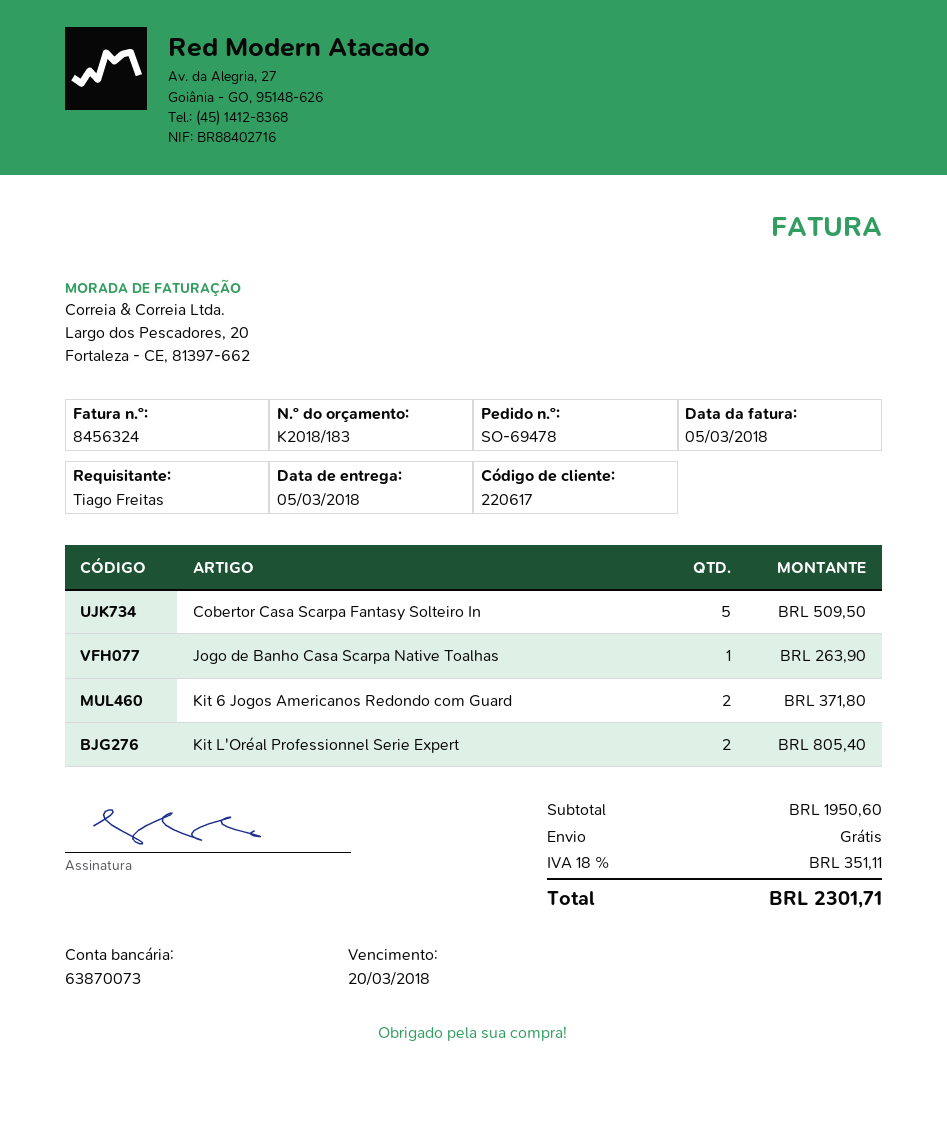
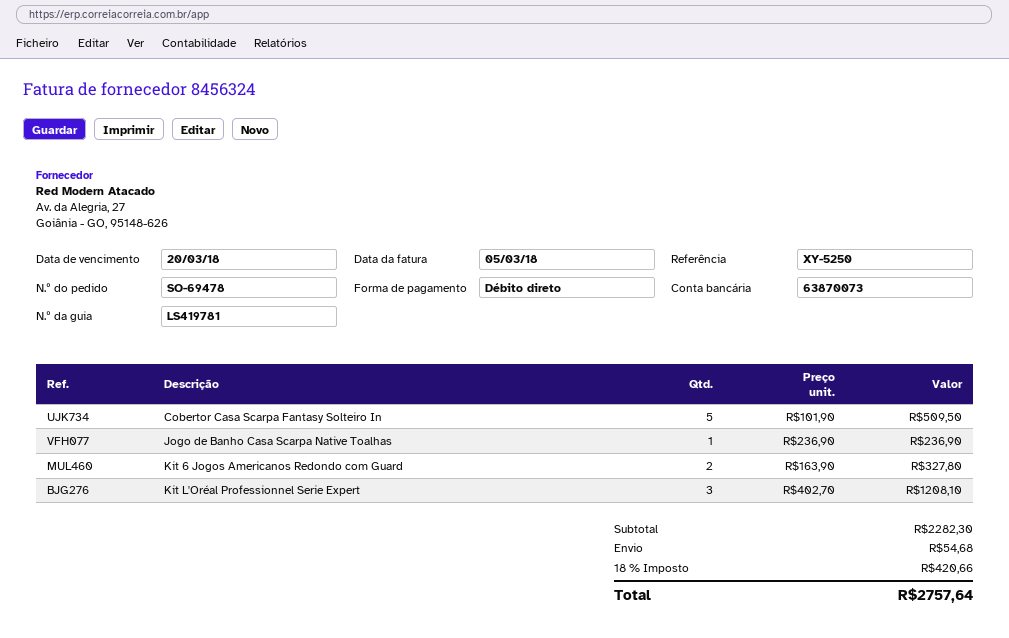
Jogo de Banho Casa Scarpa Native Toalhas: 1 for 263.90 -> 1 for 236.90
Kit 6 Jogos Americanos Redondo com Guard: 2 for 371.80 -> 2 for 327.80
Kit L'Oréal Professionnel Serie Expert: 2 for 805.40 -> 3 for 1208.10
subtotal: 1950.60 -> 2282.30
shipping: 0.00 -> 54.68
tax: 18% = 351.11 -> 18% = 420.66
total: 2301.71 -> 2757.64

